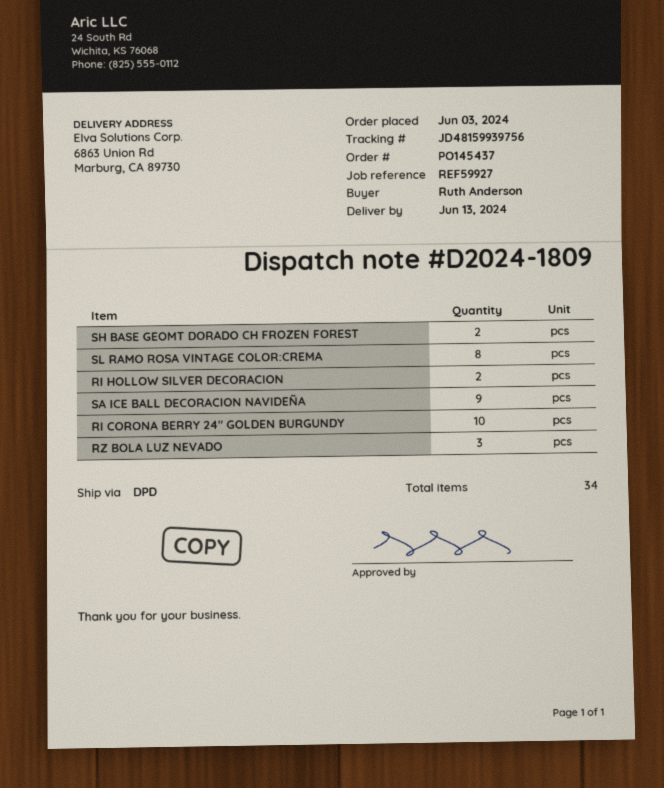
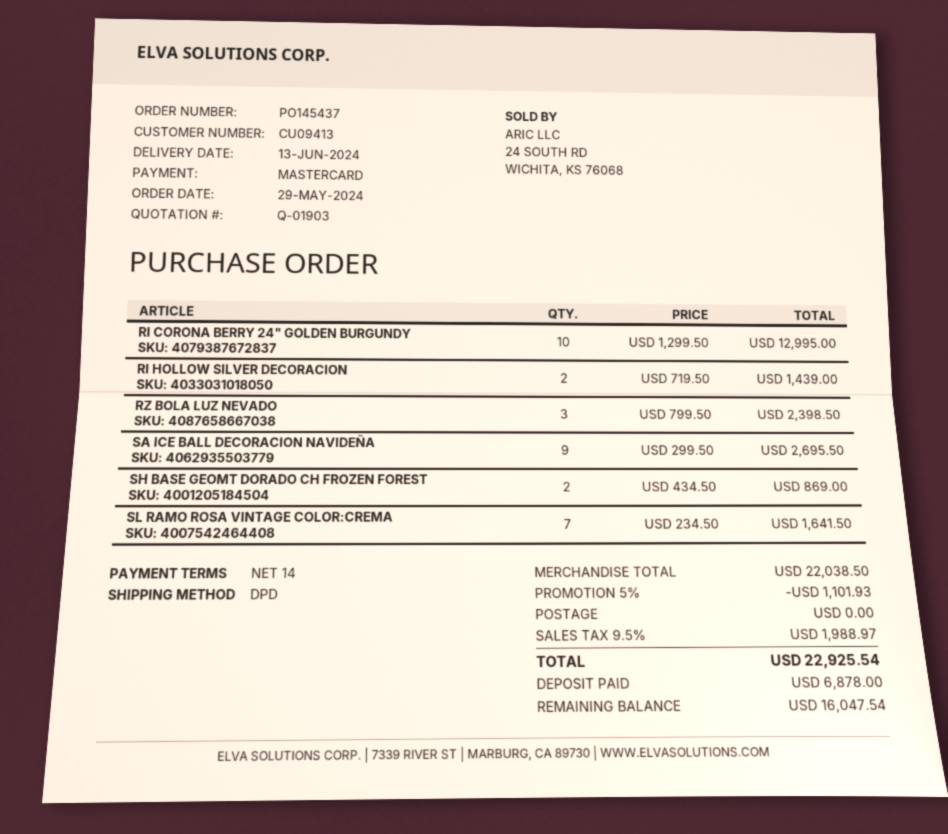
order date: 2024-06-03 -> 2024-05-29
SL RAMO ROSA VINTAGE COLOR:CREMA: 8 -> 7

